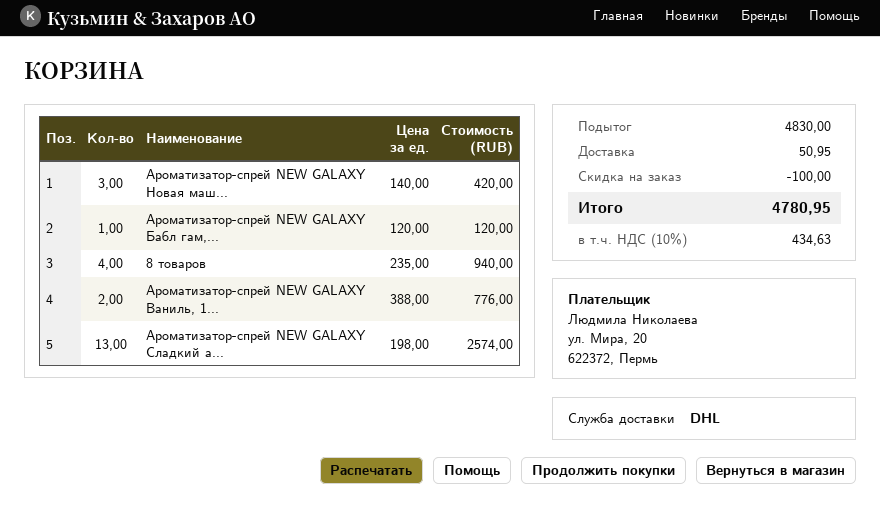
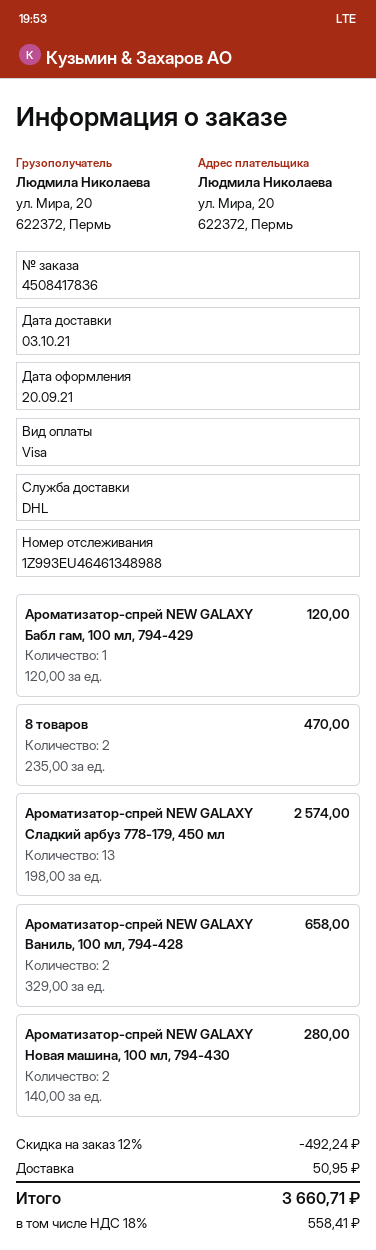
Ароматизатор-спрей NEW GALAXY Новая маш...: 3 x 140.00 = 420.00 -> 2 x 140.00 = 280.00
8 товаров: 4 x 235.00 = 940.00 -> 2 x 235.00 = 470.00
Ароматизатор-спрей NEW GALAXY Ваниль, 1...: 2 x 388.00 = 776.00 -> 2 x 329.00 = 658.00
discount: 100.00 -> 492.24
tax: 10% = 434.63 -> 18% = 558.41
total: 4780.95 -> 3660.71

